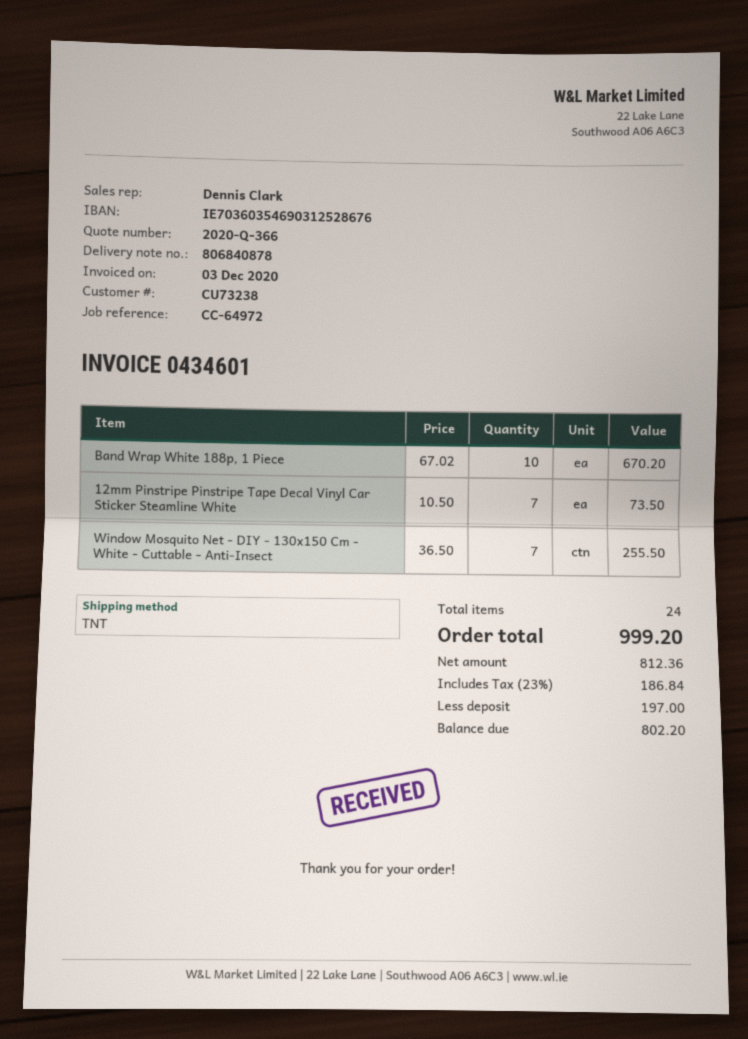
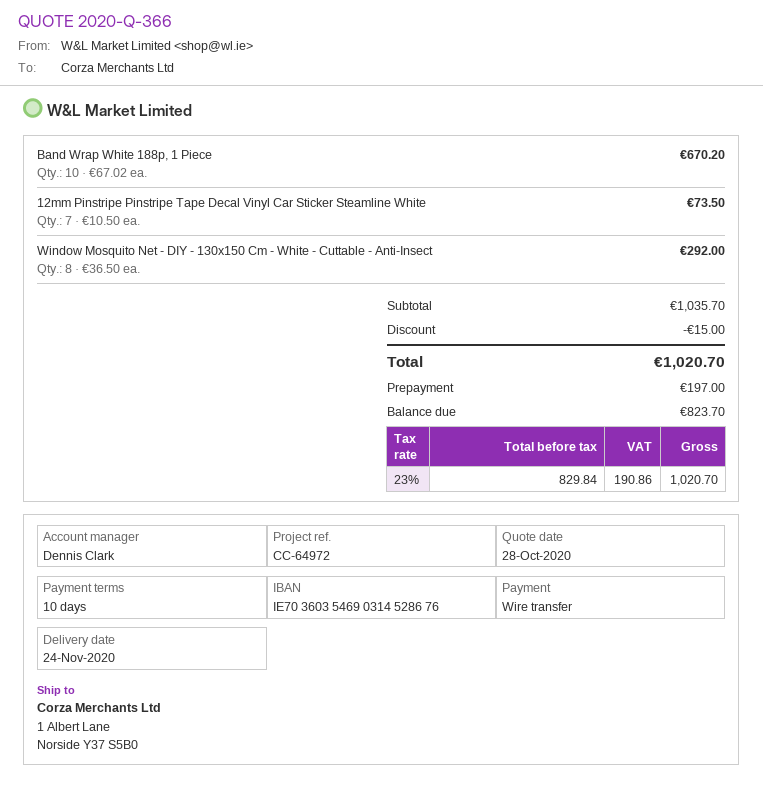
bank account: IE70360354690312528676 -> IE70360354690314528676
Window Mosquito Net - DIY - 130x150 Cm - White - Cuttable - Anti-Insect: 7 x 36.50 = 255.50 -> 8 x 36.50 = 292.00
discount: none -> 15.00
net: 812.36 -> 829.84
tax: 23% = 186.84 -> 23% = 190.86
total: 999.20 -> 1020.70
balance: 802.20 -> 823.70

